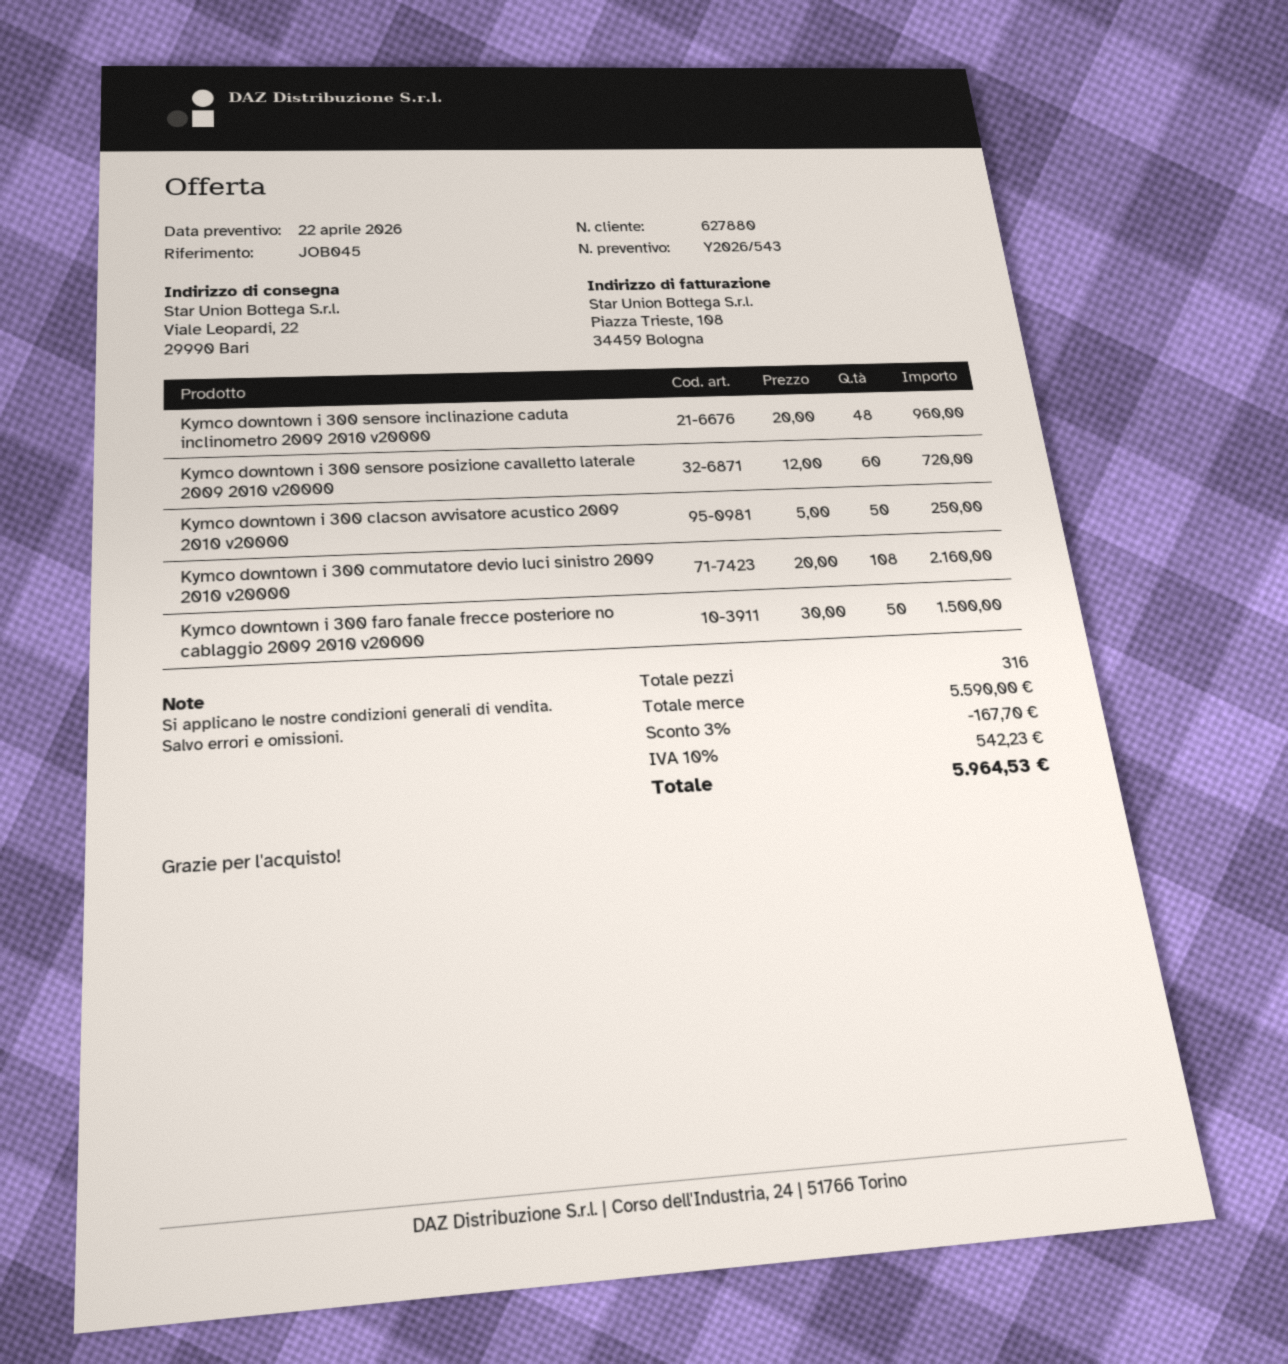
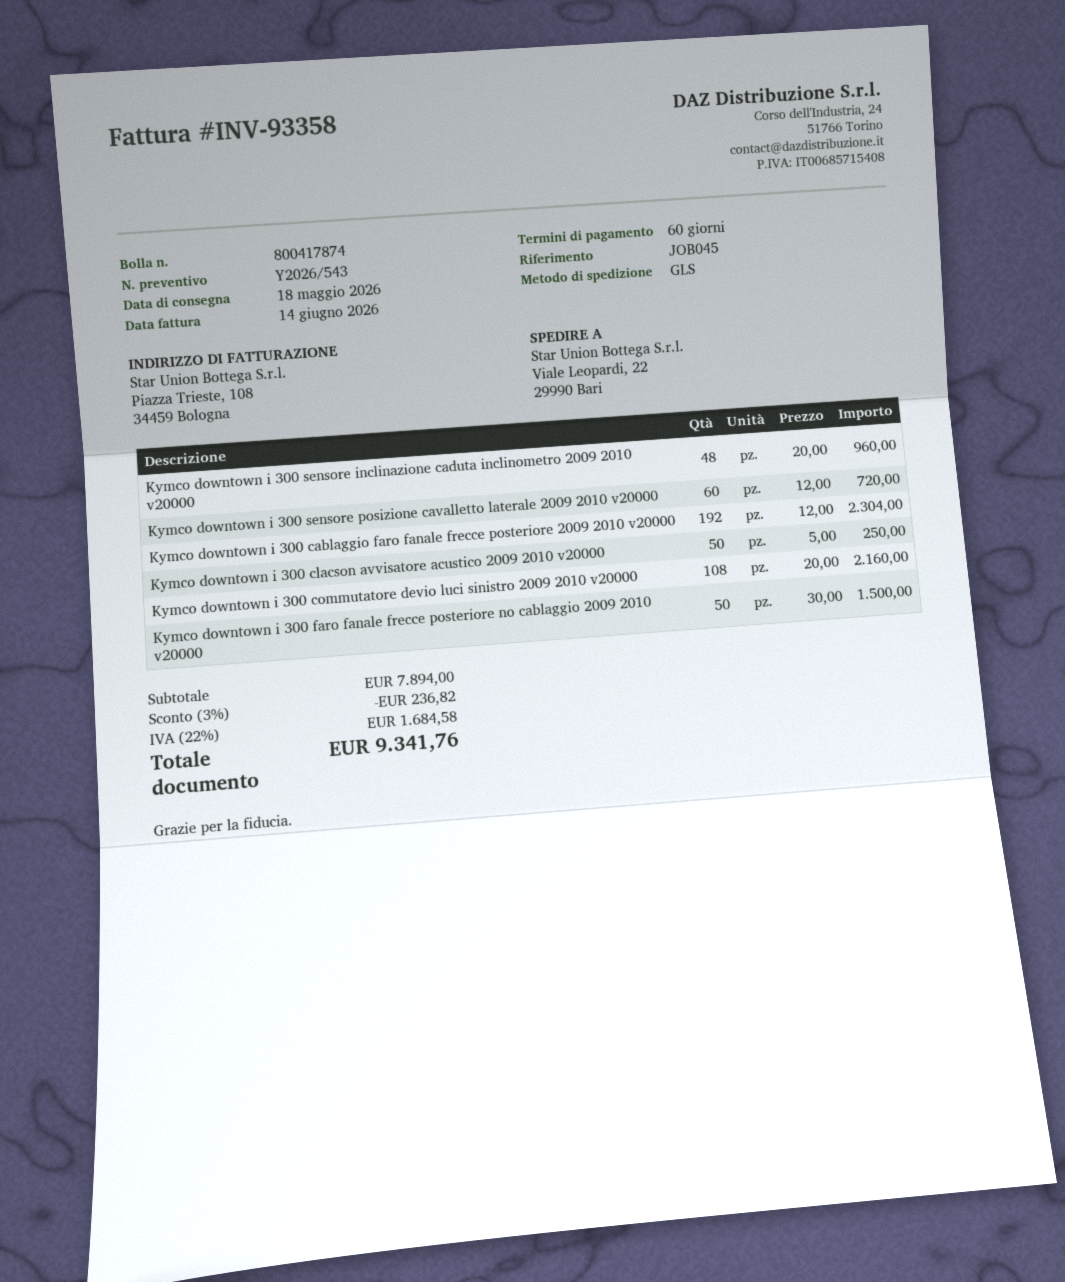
Kymco downtown i 300 cablaggio faro fanale frecce posteriore 2009 2010 v20000: none -> 192 x 12.00 = 2304.00
subtotal: 5590.00 -> 7894.00
discount: 3% = 167.70 -> 3% = 236.82
tax: 10% = 542.23 -> 22% = 1684.58
total: 5964.53 -> 9341.76

